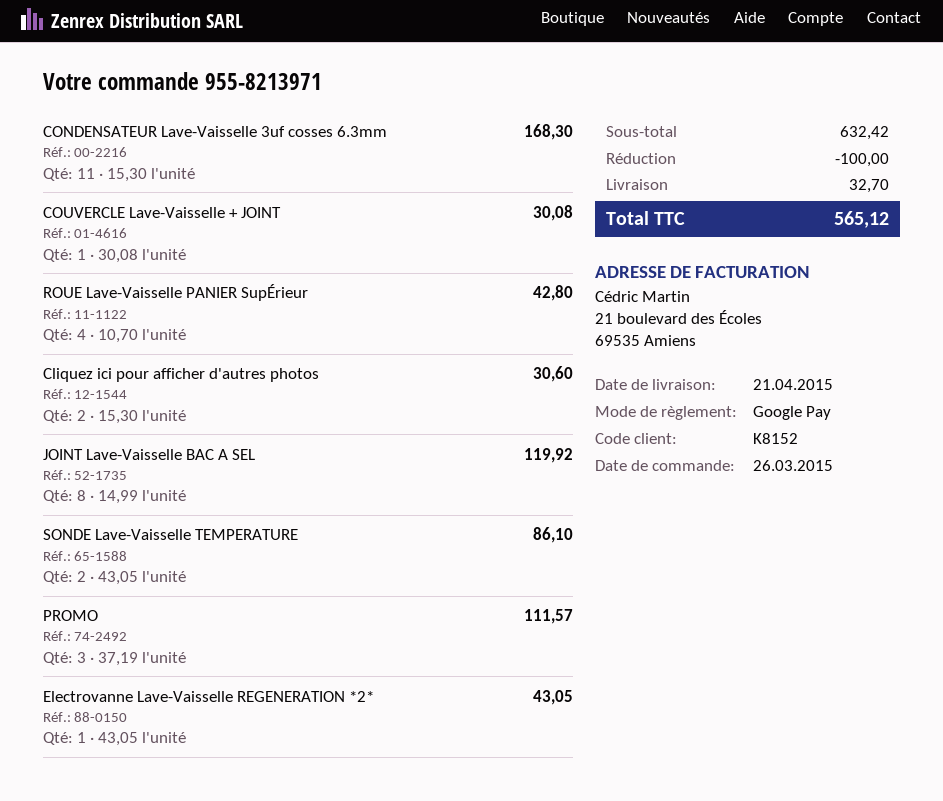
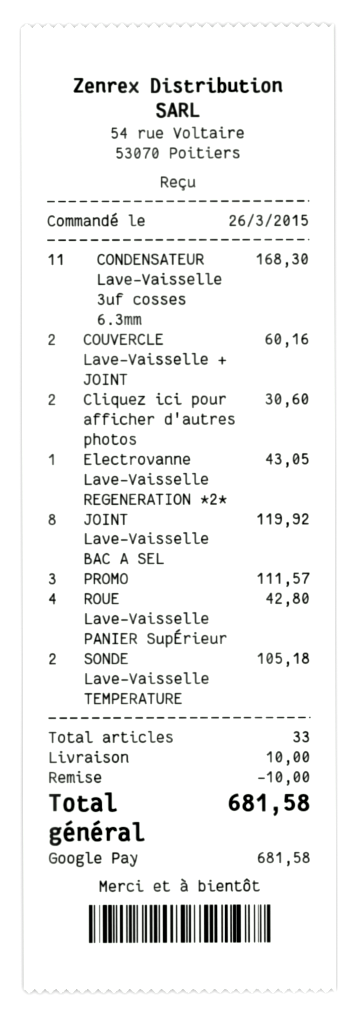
COUVERCLE Lave-Vaisselle + JOINT: 1 for 30.08 -> 2 for 60.16
SONDE Lave-Vaisselle TEMPERATURE: 2 for 86.10 -> 2 for 105.18
discount: 100.00 -> 10.00
shipping: 32.70 -> 10.00
total: 565.12 -> 681.58

